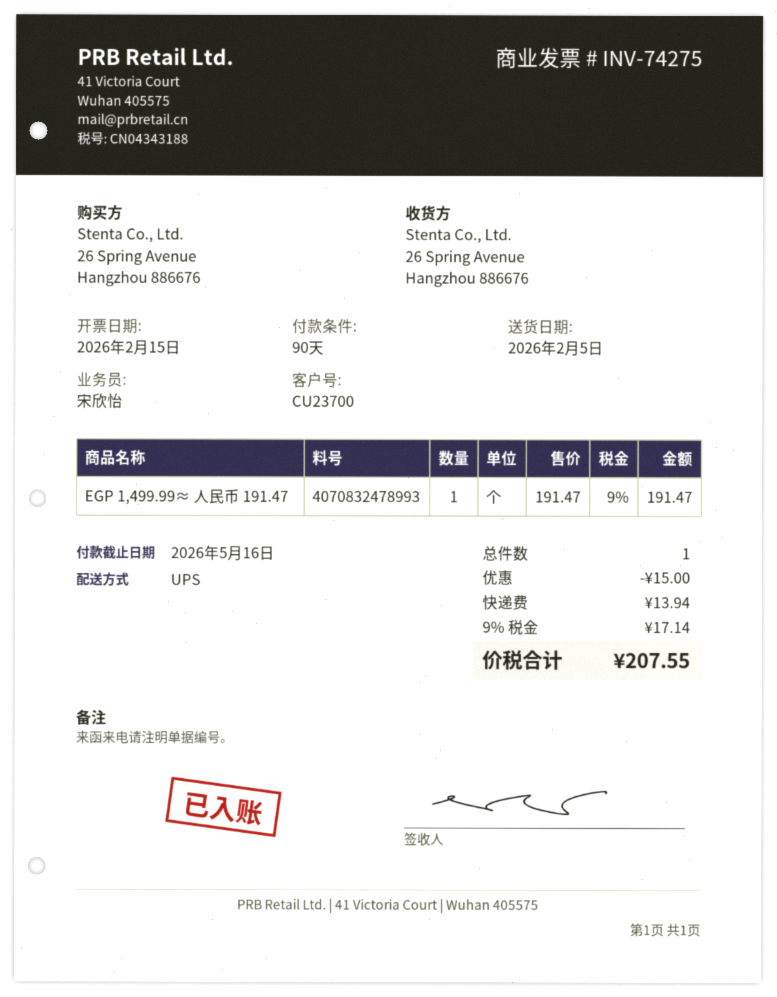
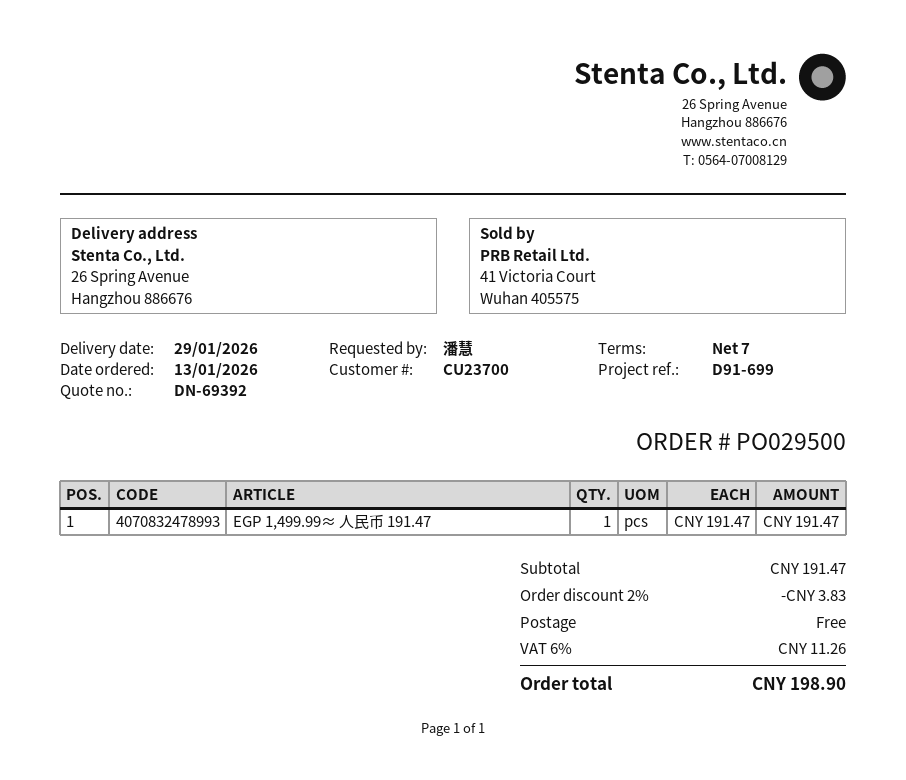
delivery date: 2026-02-05 -> 2026-01-29
payment terms: 90 days -> 7 days
discount: 15.00 -> 3.83
shipping: 13.94 -> 0.00
tax: 9% = 17.14 -> 6% = 11.26
total: 207.55 -> 198.90

